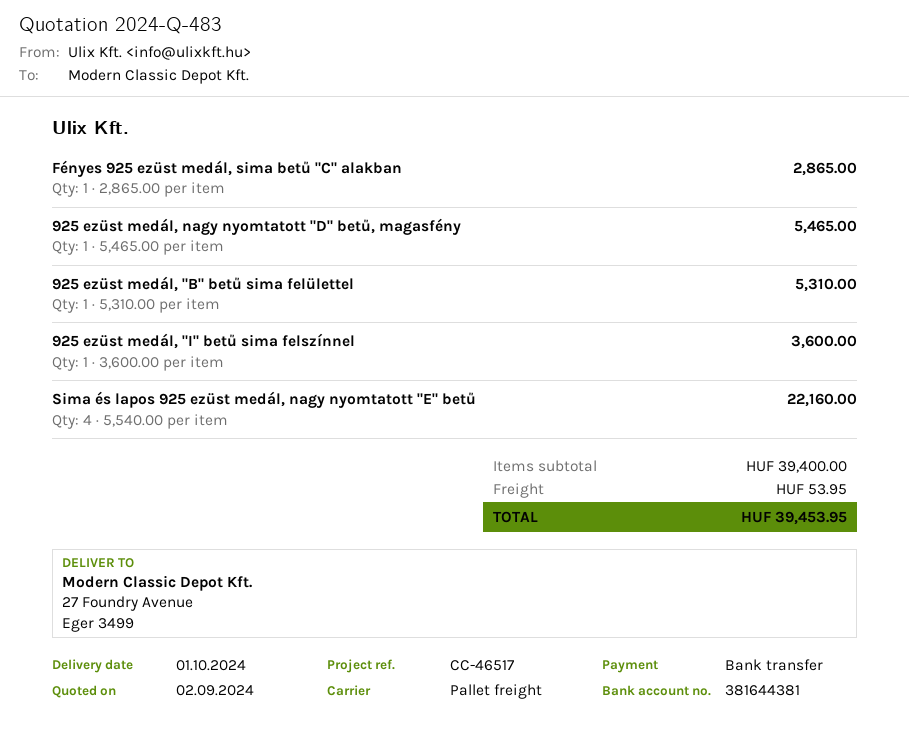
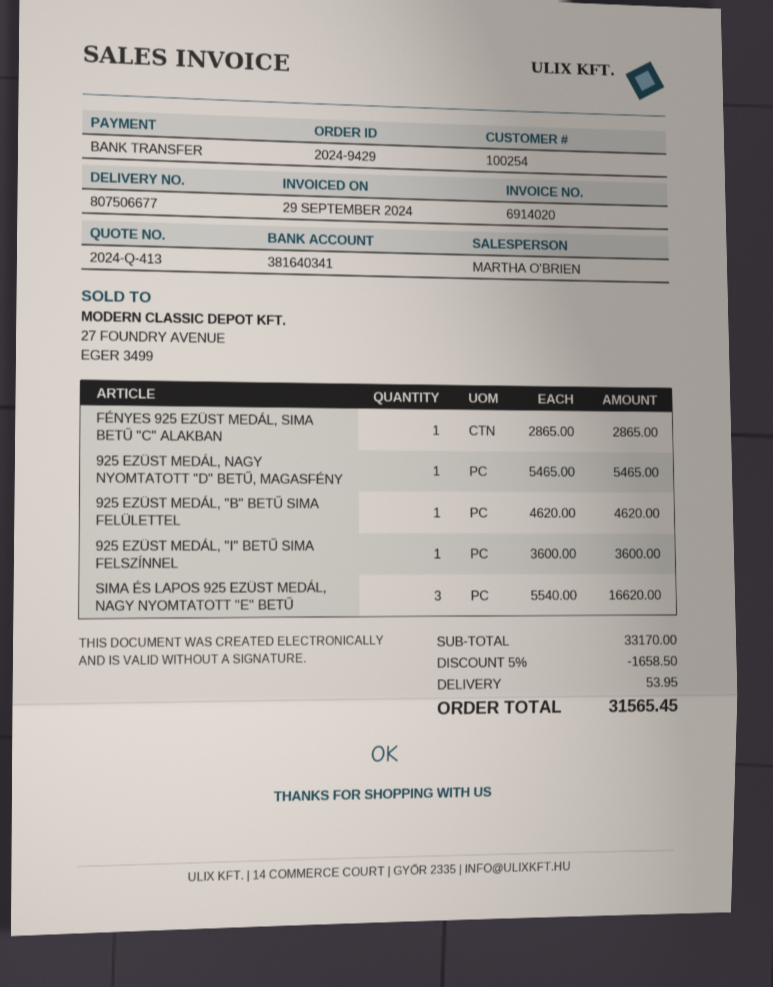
quote number: 2024-Q-483 -> 2024-Q-413
bank account: 381644381 -> 381640341
925 ezüst medál, "B" betű sima felülettel: 1 x 5310.00 = 5310.00 -> 1 x 4620.00 = 4620.00
Sima és lapos 925 ezüst medál, nagy nyomtatott "E" betű: 4 x 5540.00 = 22160.00 -> 3 x 5540.00 = 16620.00
subtotal: 39400.00 -> 33170.00
discount: none -> 5% = 1658.50
total: 39453.95 -> 31565.45

